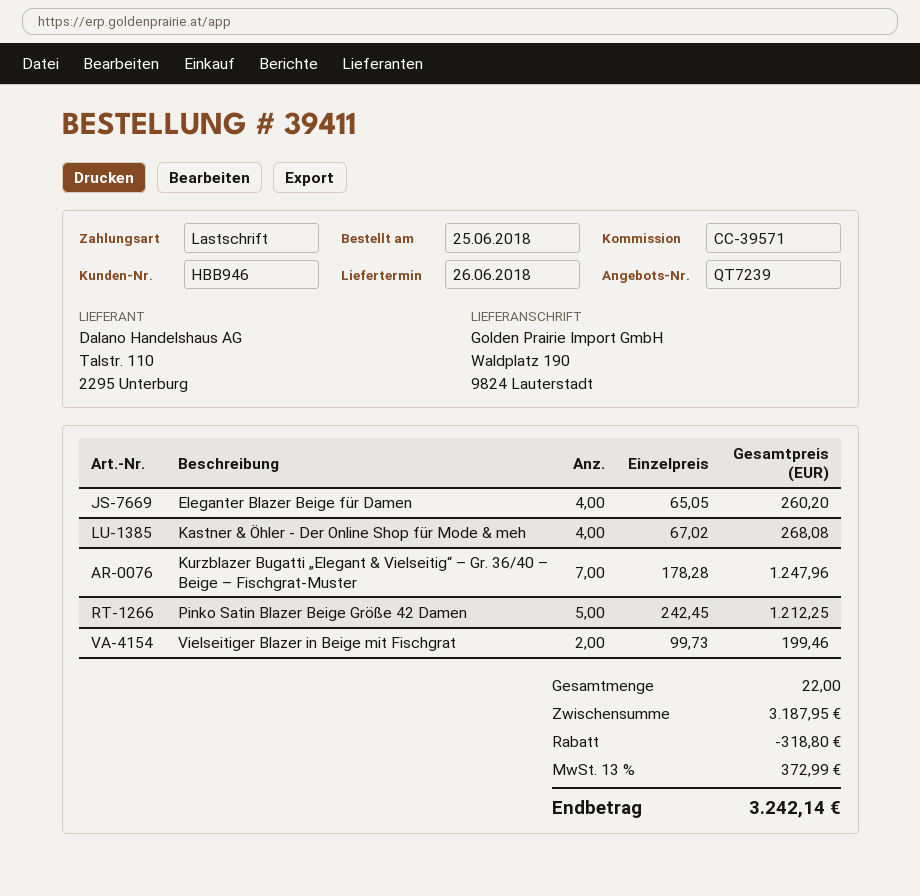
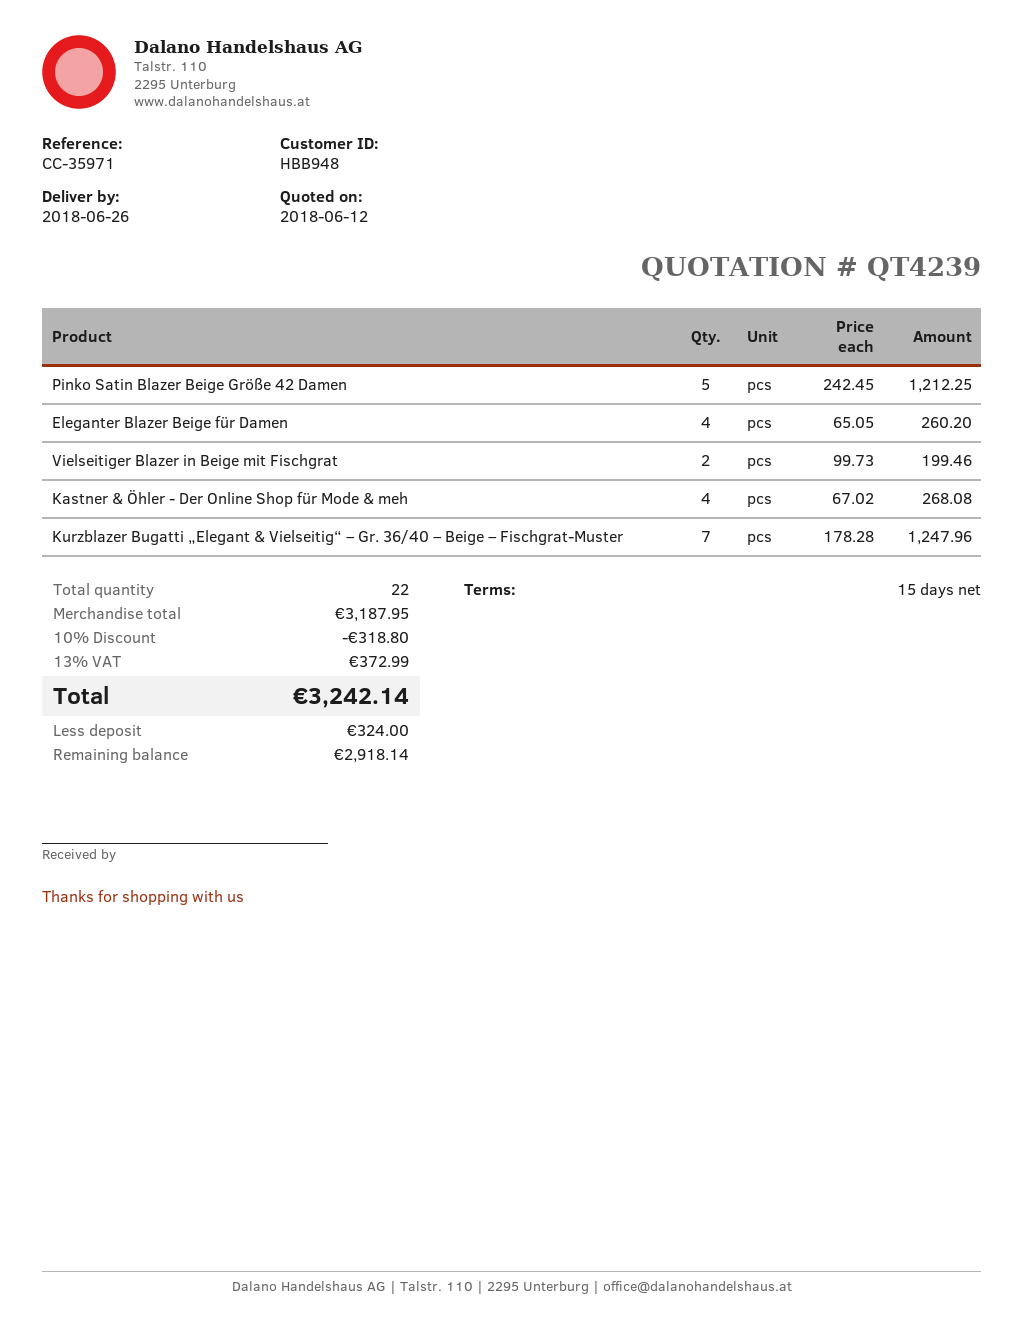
quote number: QT7239 -> QT4239
customer number: HBB946 -> HBB948
reference: CC-39571 -> CC-35971

